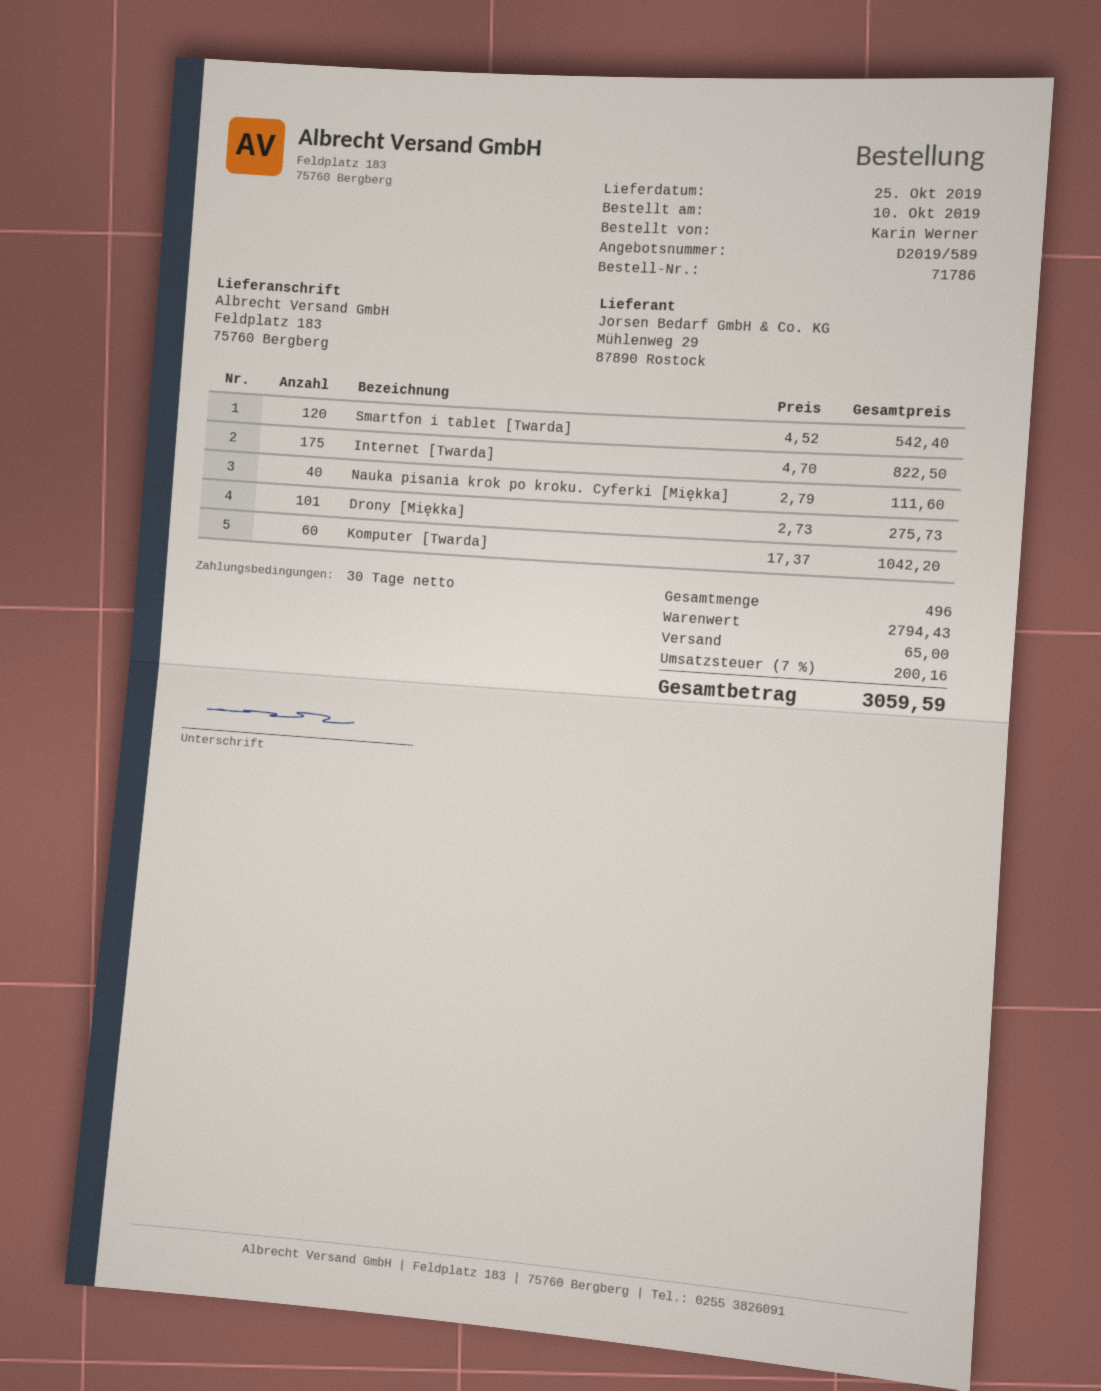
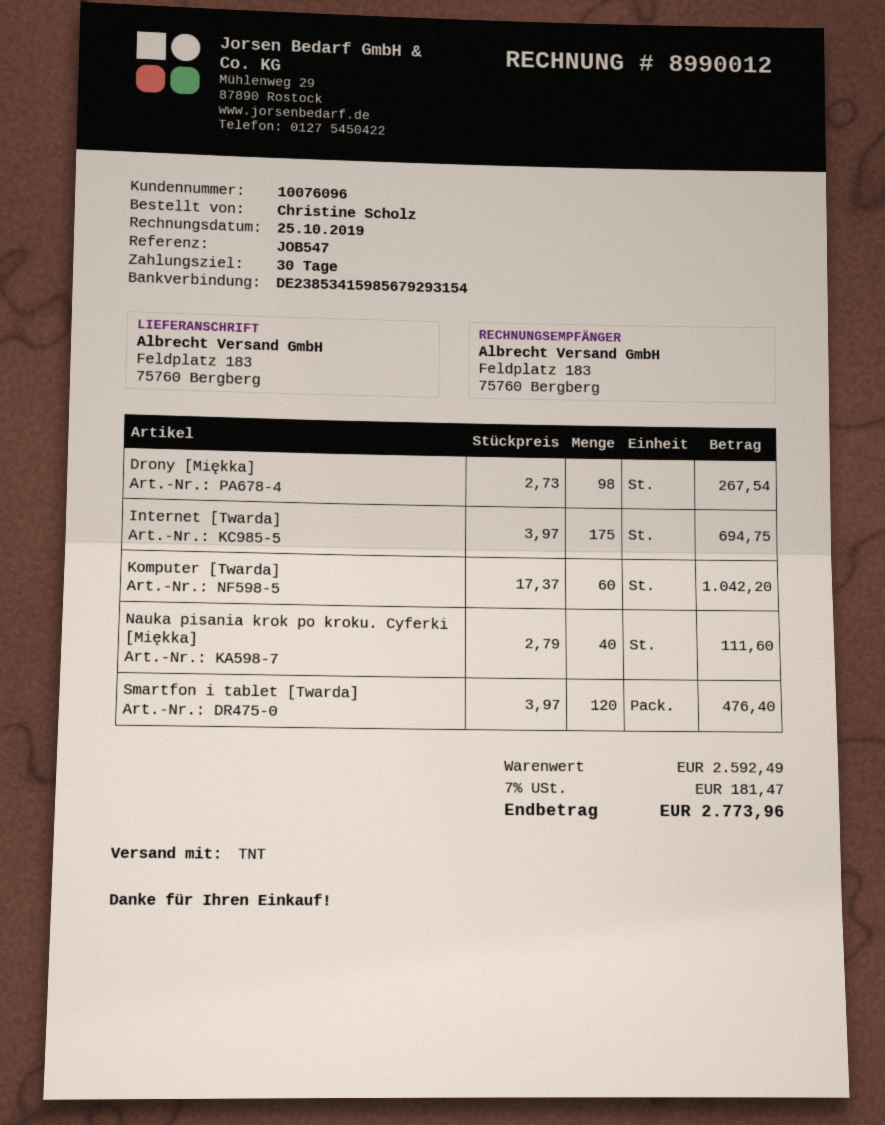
ordered by: Karin Werner -> Christine Scholz
Smartfon i tablet [Twarda]: 120 x 4.52 = 542.40 -> 120 x 3.97 = 476.40
Internet [Twarda]: 175 x 4.70 = 822.50 -> 175 x 3.97 = 694.75
Drony [Miękka]: 101 x 2.73 = 275.73 -> 98 x 2.73 = 267.54
subtotal: 2794.43 -> 2592.49
shipping: 65.00 -> none
tax: 7% = 200.16 -> 7% = 181.47
total: 3059.59 -> 2773.96

